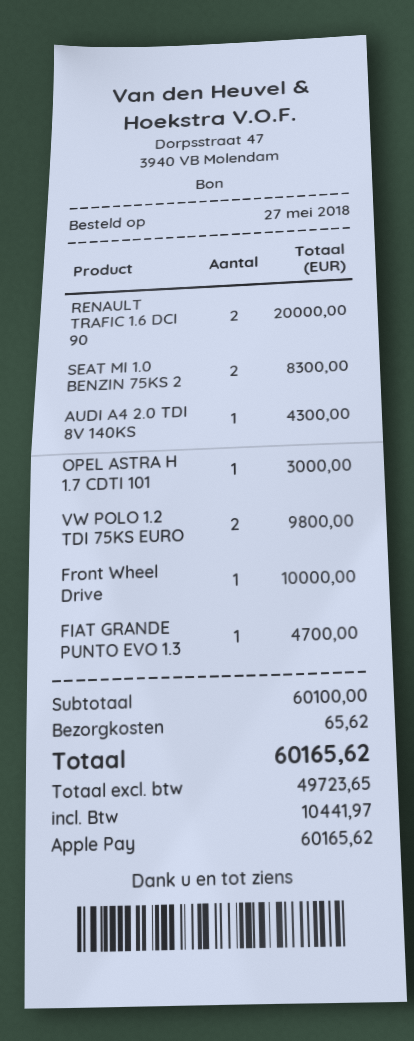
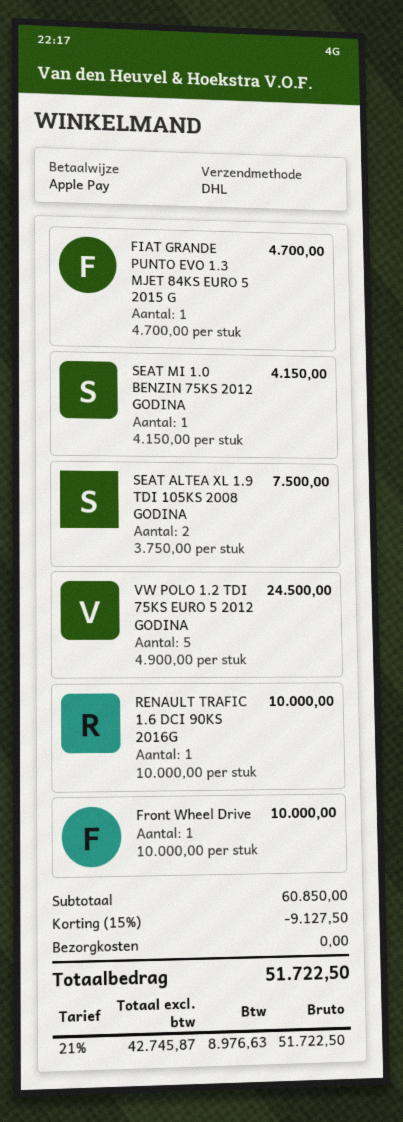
RENAULT TRAFIC 1.6 DCI 90: 2 for 20000.00 -> 1 for 10000.00
SEAT MI 1.0 BENZIN 75KS 2: 2 for 8300.00 -> 1 for 4150.00
AUDI A4 2.0 TDI 8V 140KS: 1 for 4300.00 -> none
OPEL ASTRA H 1.7 CDTI 101: 1 for 3000.00 -> none
VW POLO 1.2 TDI 75KS EURO: 2 for 9800.00 -> 5 for 24500.00
SEAT ALTEA XL 1.9 TDI 105KS 2008 GODINA: none -> 2 for 7500.00
subtotal: 60100.00 -> 60850.00
discount: none -> 15% = 9127.50
shipping: 65.62 -> 0.00
net: 49723.65 -> 42745.87
tax: 10441.97 -> 8976.63
total: 60165.62 -> 51722.50

